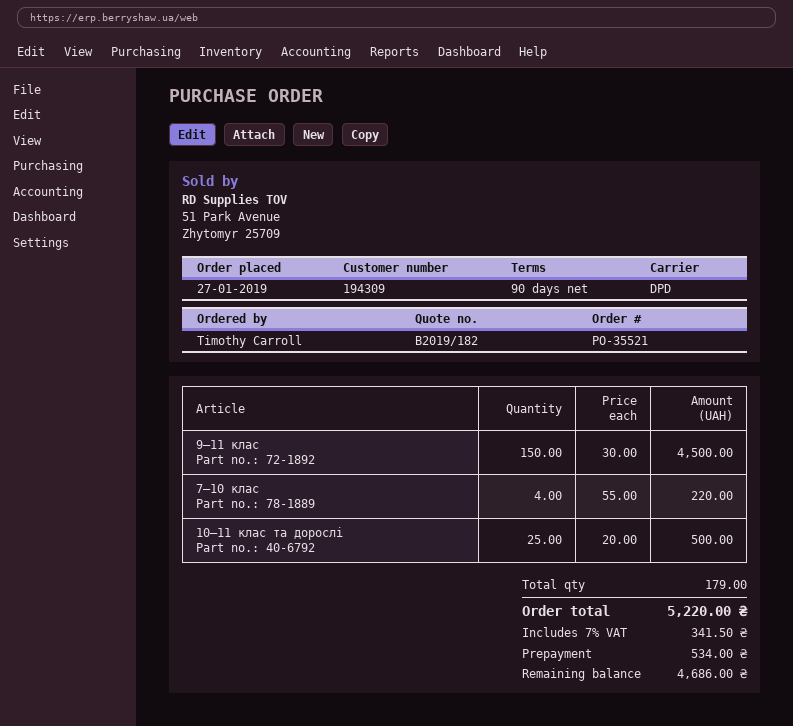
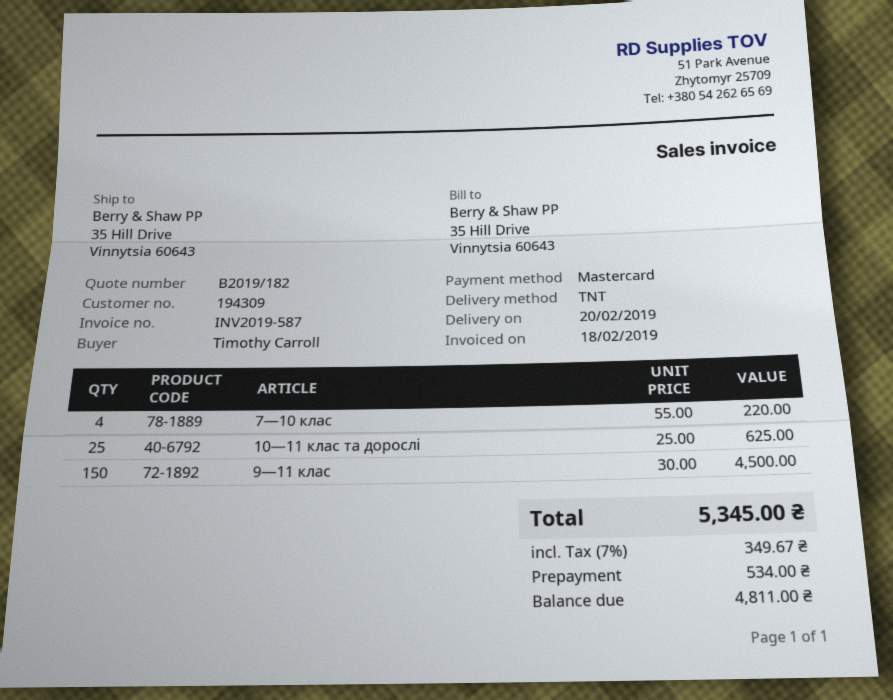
shipping method: DPD -> TNT
10—11 клас та дорослі: 25 x 20.00 = 500.00 -> 25 x 25.00 = 625.00
tax: 7% = 341.50 -> 7% = 349.67
total: 5220.00 -> 5345.00
balance: 4686.00 -> 4811.00

